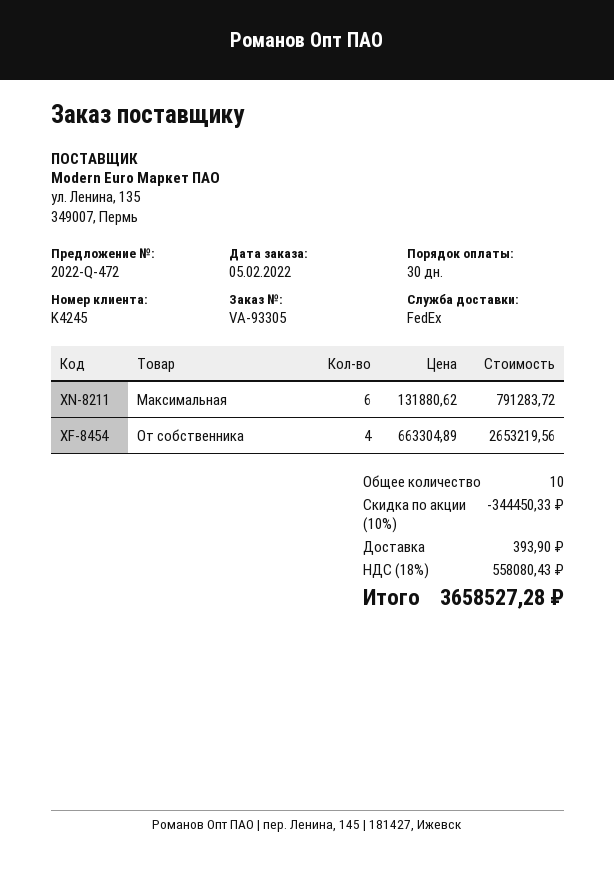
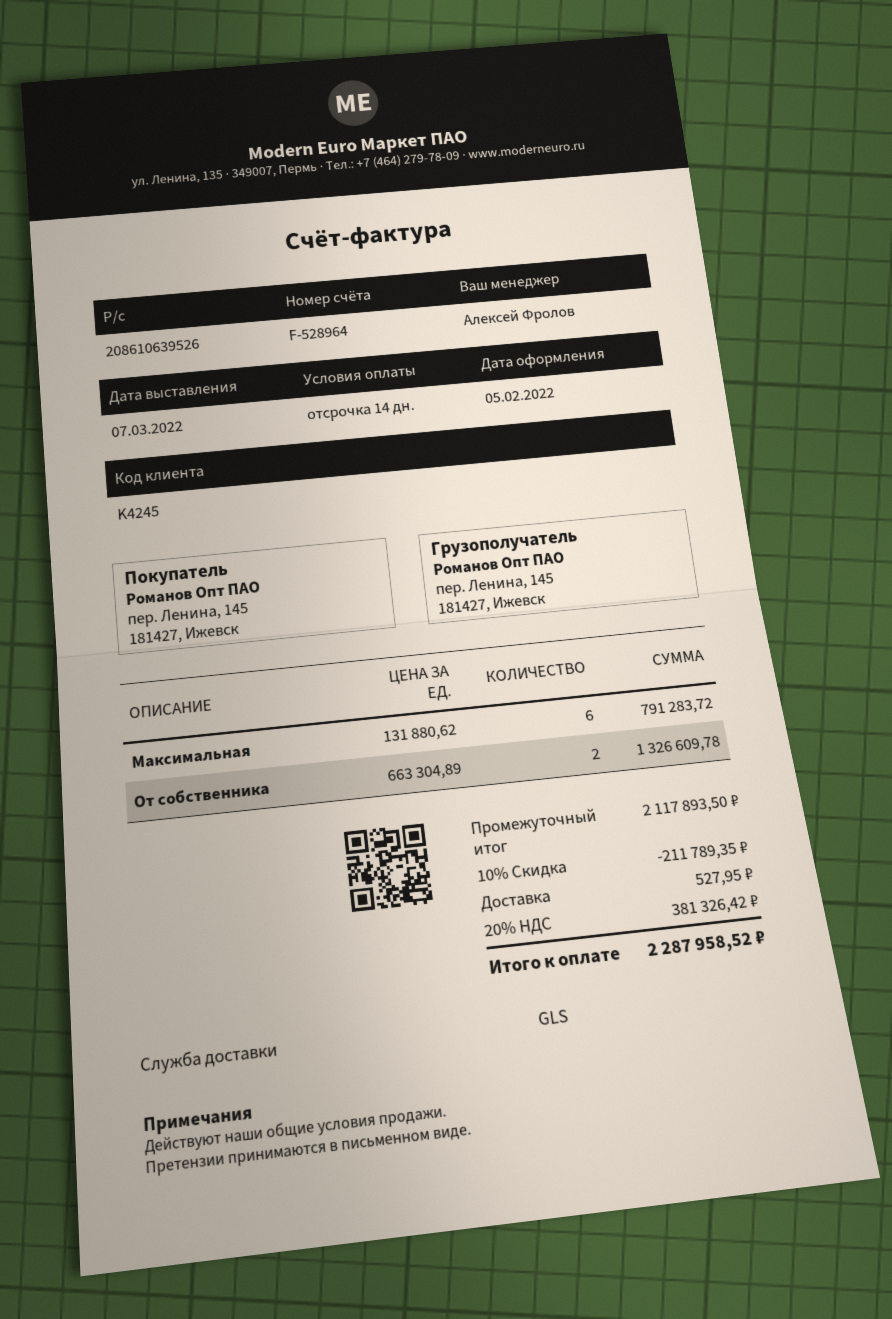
payment terms: 30 days -> 14 days
shipping method: FedEx -> GLS
От собственника: 4 x 663304.89 = 2653219.56 -> 2 x 663304.89 = 1326609.78
discount: 10% = 344450.33 -> 10% = 211789.35
shipping: 393.90 -> 527.95
tax: 18% = 558080.43 -> 20% = 381326.42
total: 3658527.28 -> 2287958.52

